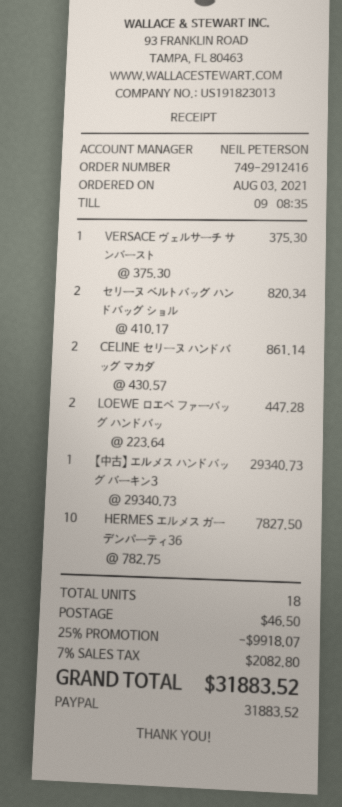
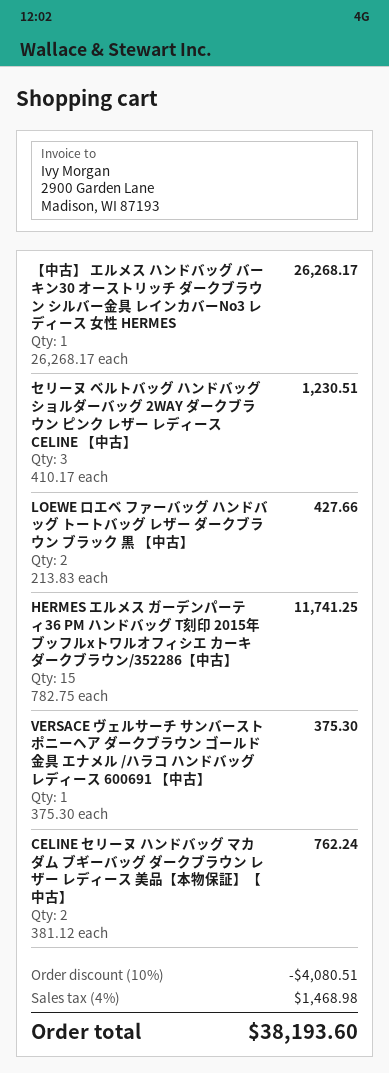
セリーヌ ベルトバッグ ハンドバッグ ショル: 2 x 410.17 = 820.34 -> 3 x 410.17 = 1230.51
CELINE セリーヌ ハンドバッグ マカダ: 2 x 430.57 = 861.14 -> 2 x 381.12 = 762.24
LOEWE ロエベ ファーバッグ ハンドバッ: 2 x 223.64 = 447.28 -> 2 x 213.83 = 427.66
【中古】 エルメス ハンドバッグ バーキン3: 1 x 29340.73 = 29340.73 -> 1 x 26268.17 = 26268.17
HERMES エルメス ガーデンパーティ36: 10 x 782.75 = 7827.50 -> 15 x 782.75 = 11741.25
discount: 25% = 9918.07 -> 10% = 4080.51
shipping: 46.50 -> none
tax: 7% = 2082.80 -> 4% = 1468.98
total: 31883.52 -> 38193.60

